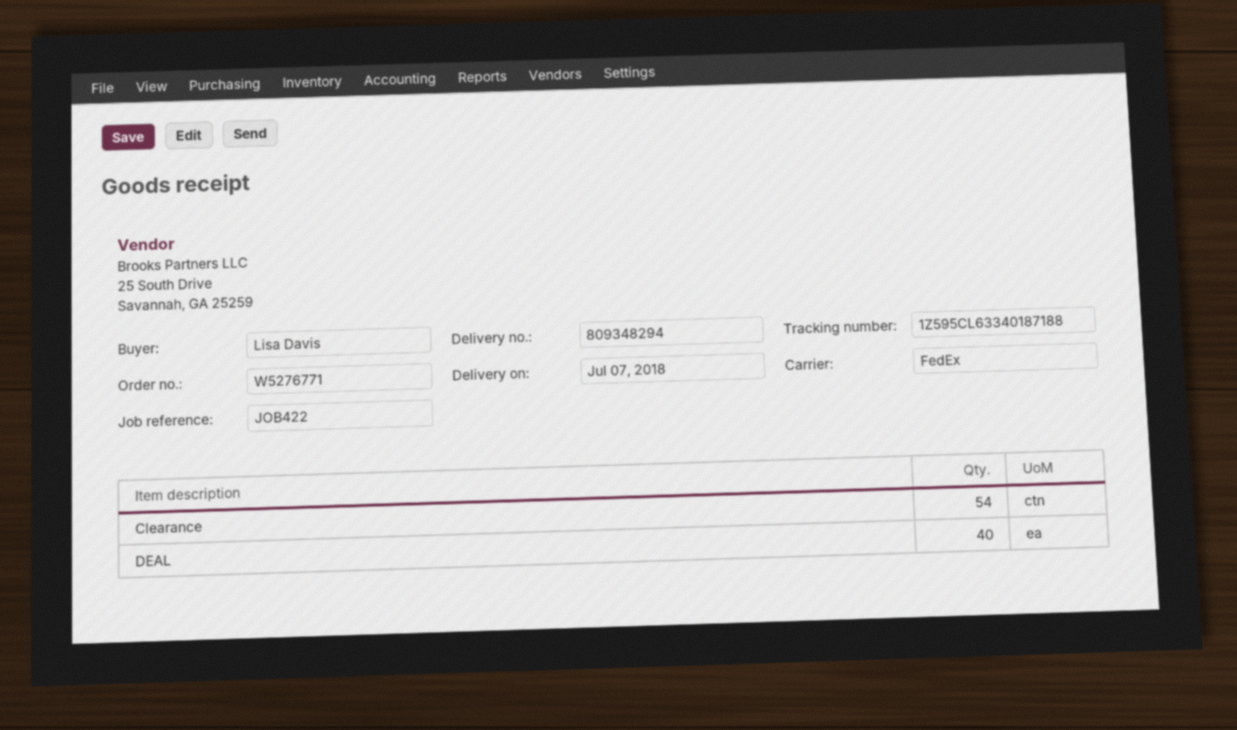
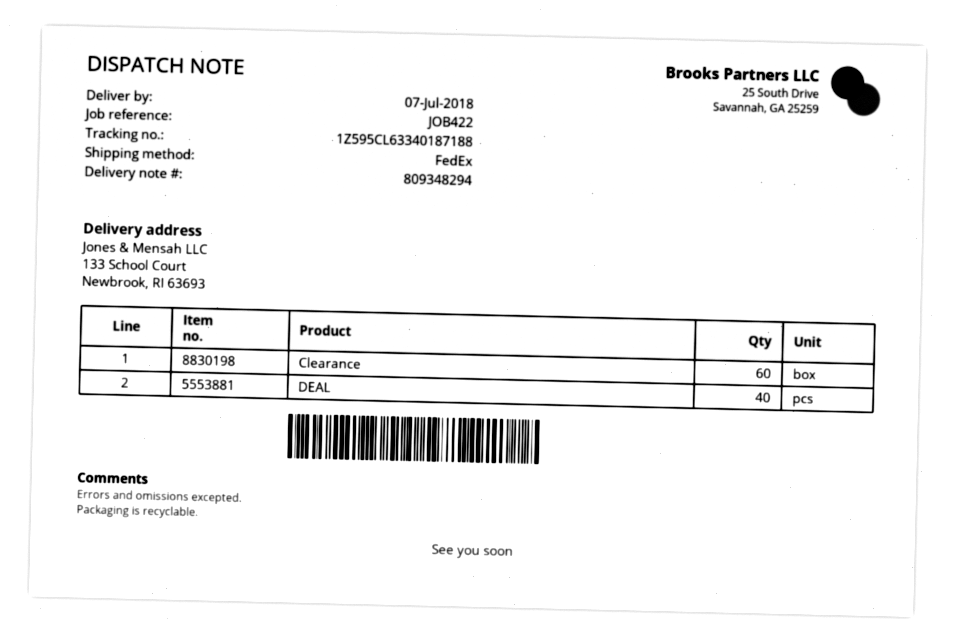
Clearance: 54 -> 60

